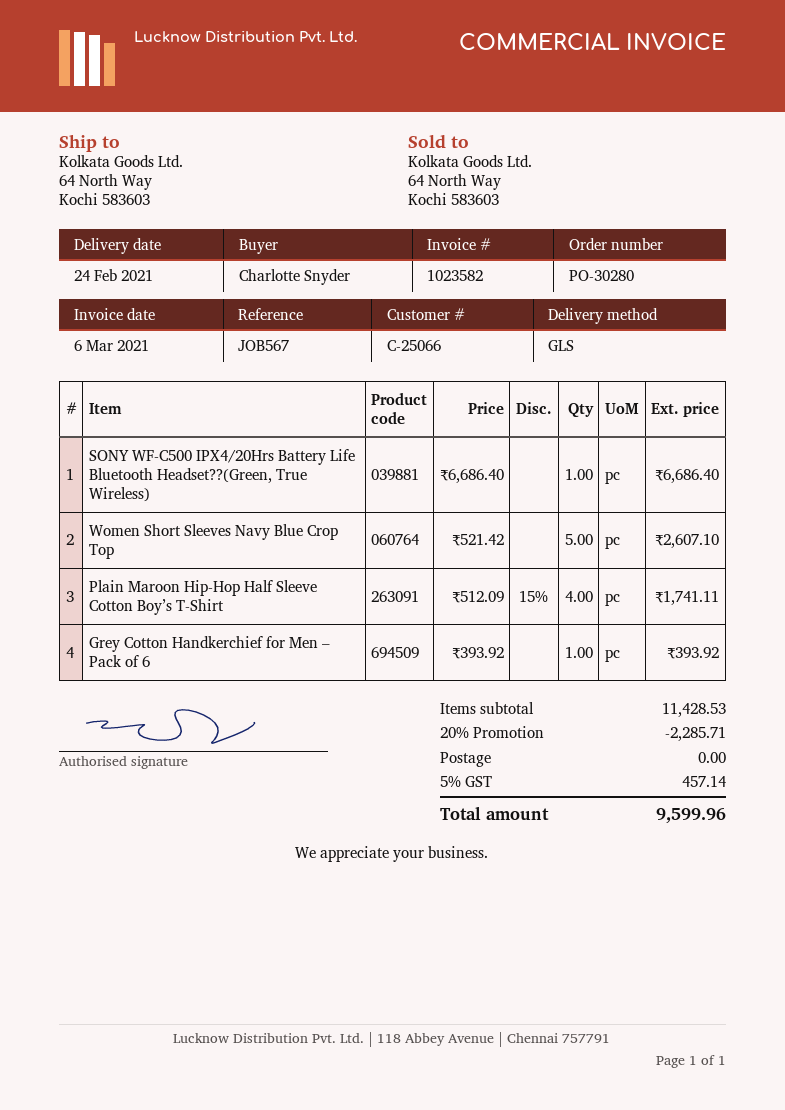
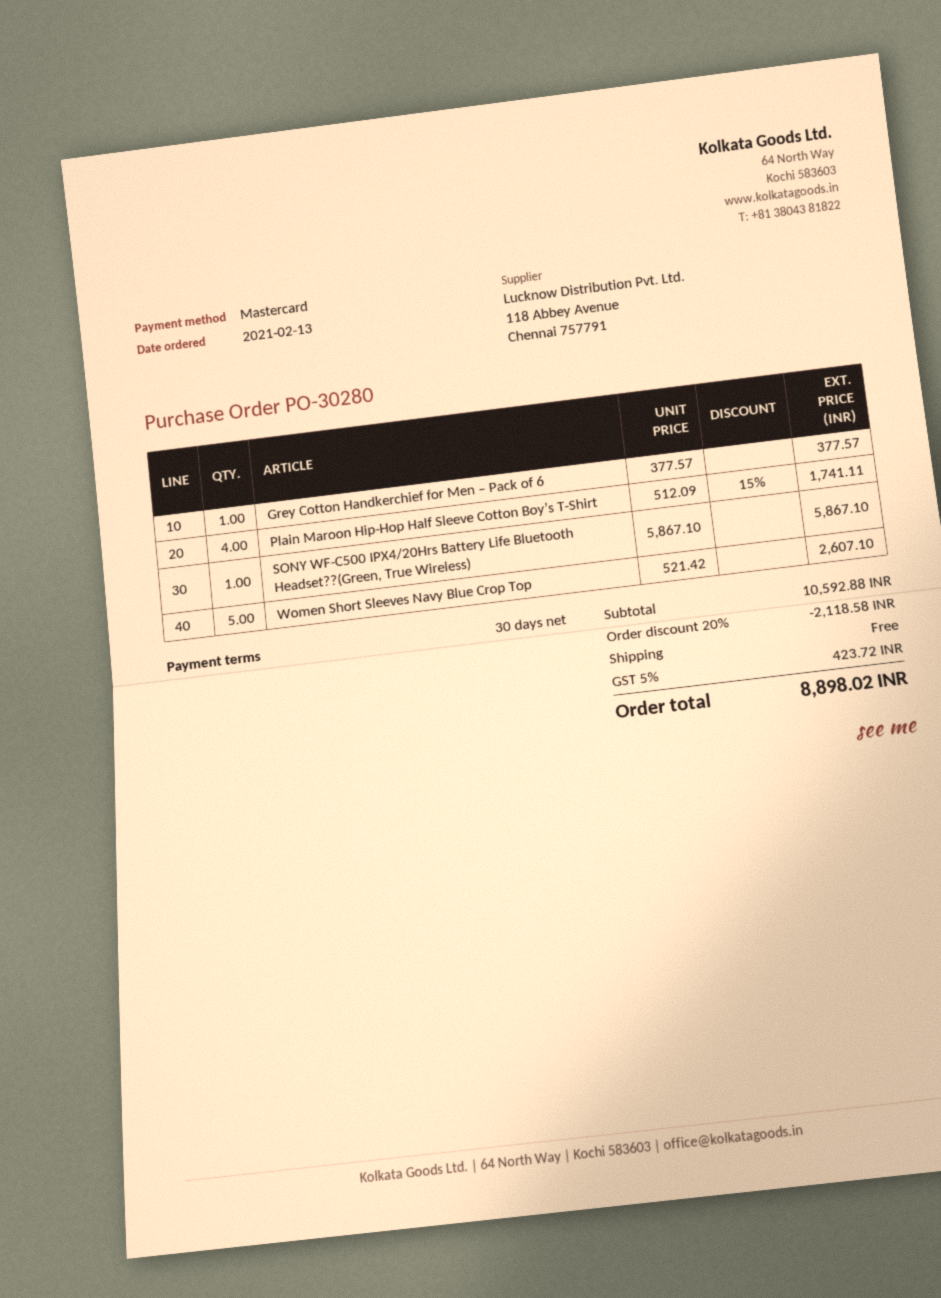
SONY WF-C500 IPX4/20Hrs Battery Life Bluetooth Headset??(Green, True Wireless): 1 x 6686.40 = 6686.40 -> 1 x 5867.10 = 5867.10
Grey Cotton Handkerchief for Men – Pack of 6: 1 x 393.92 = 393.92 -> 1 x 377.57 = 377.57
subtotal: 11428.53 -> 10592.88
discount: 20% = 2285.71 -> 20% = 2118.58
tax: 5% = 457.14 -> 5% = 423.72
total: 9599.96 -> 8898.02

